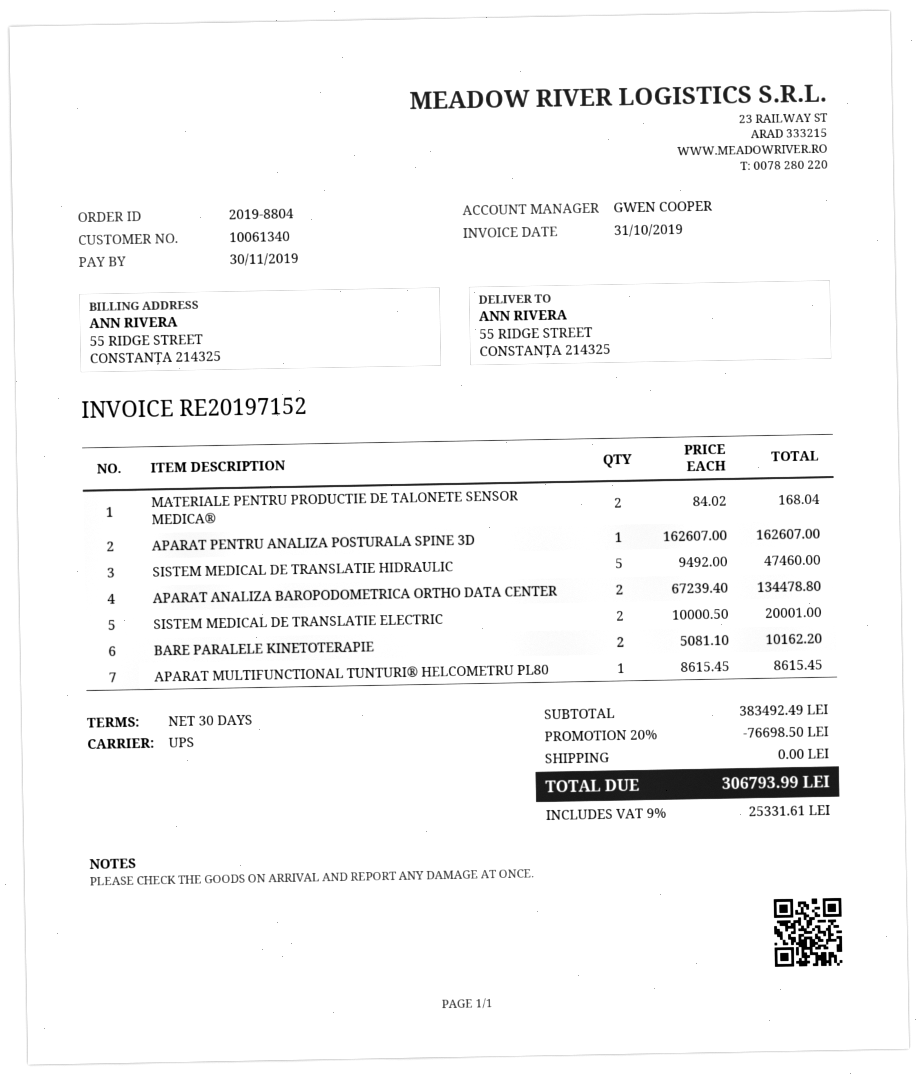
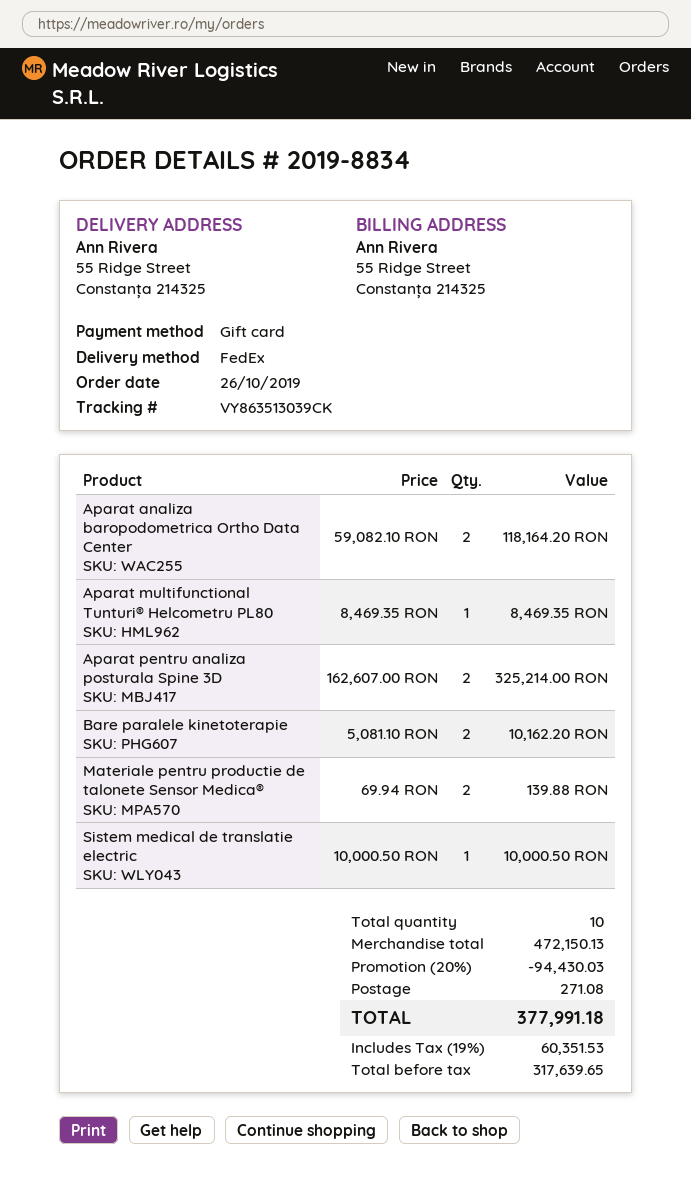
order number: 2019-8804 -> 2019-8834
shipping method: UPS -> FedEx
MATERIALE PENTRU PRODUCTIE DE TALONETE SENSOR MEDICA®: 2 x 84.02 = 168.04 -> 2 x 69.94 = 139.88
APARAT PENTRU ANALIZA POSTURALA SPINE 3D: 1 x 162607.00 = 162607.00 -> 2 x 162607.00 = 325214.00
SISTEM MEDICAL DE TRANSLATIE HIDRAULIC: 5 x 9492.00 = 47460.00 -> none
APARAT ANALIZA BAROPODOMETRICA ORTHO DATA CENTER: 2 x 67239.40 = 134478.80 -> 2 x 59082.10 = 118164.20
SISTEM MEDICAL DE TRANSLATIE ELECTRIC: 2 x 10000.50 = 20001.00 -> 1 x 10000.50 = 10000.50
APARAT MULTIFUNCTIONAL TUNTURI® HELCOMETRU PL80: 1 x 8615.45 = 8615.45 -> 1 x 8469.35 = 8469.35
subtotal: 383492.49 -> 472150.13
discount: 20% = 76698.50 -> 20% = 94430.03
shipping: 0.00 -> 271.08
tax: 9% = 25331.61 -> 19% = 60351.53
total: 306793.99 -> 377991.18

